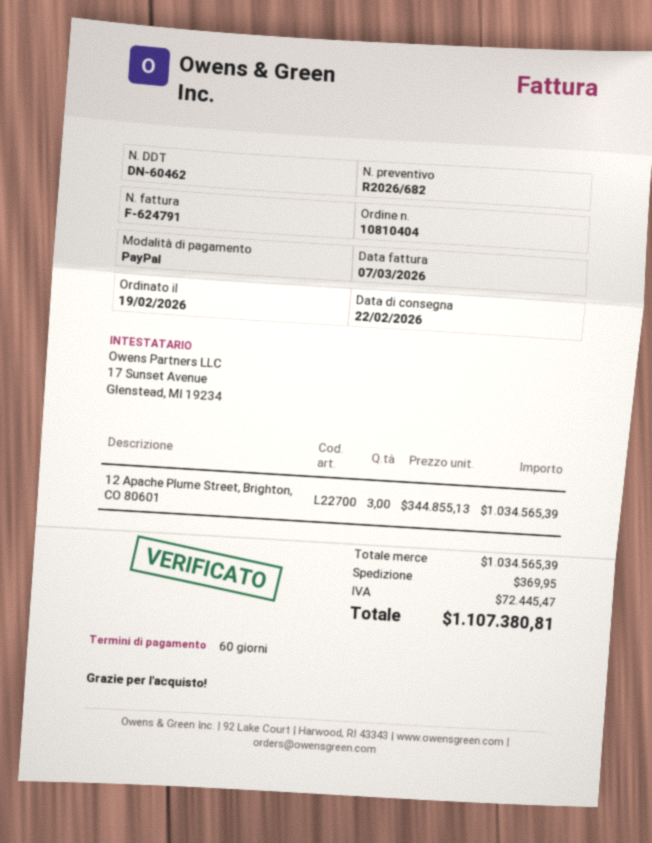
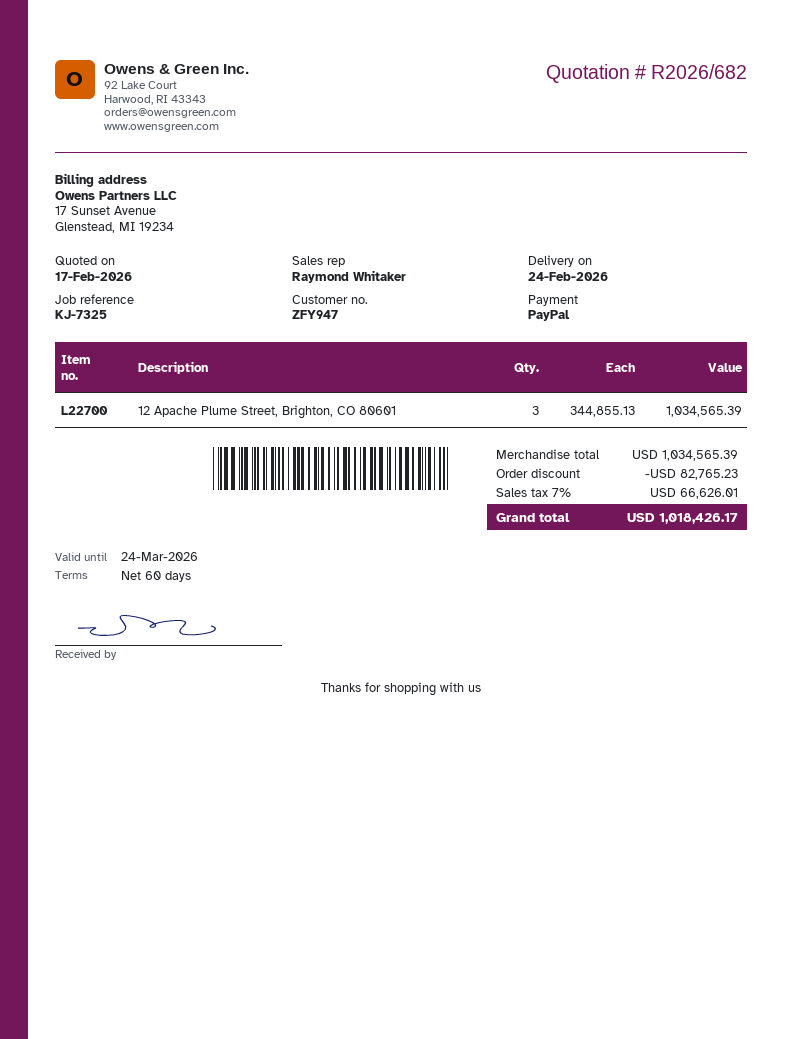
delivery date: 2026-02-22 -> 2026-02-24
discount: none -> 82765.23
shipping: 369.95 -> none
tax: 72445.47 -> 66626.01
total: 1107380.81 -> 1018426.17

